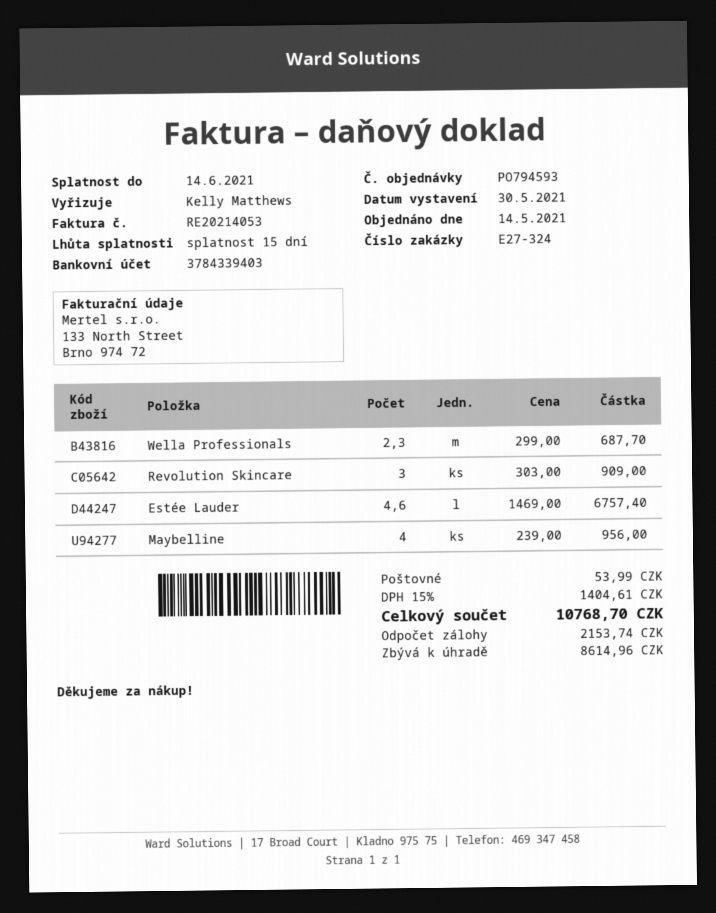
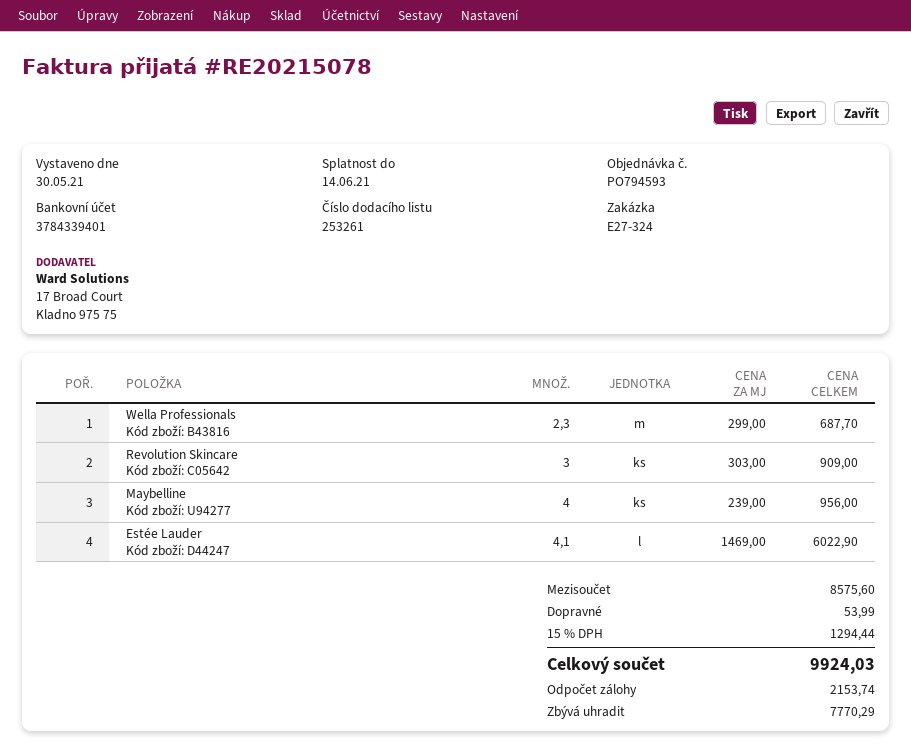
invoice number: RE20214053 -> RE20215078
bank account: 3784339403 -> 3784339401
Estée Lauder: 4.6 x 1469.00 = 6757.40 -> 4.1 x 1469.00 = 6022.90
tax: 15% = 1404.61 -> 15% = 1294.44
total: 10768.70 -> 9924.03
balance: 8614.96 -> 7770.29

